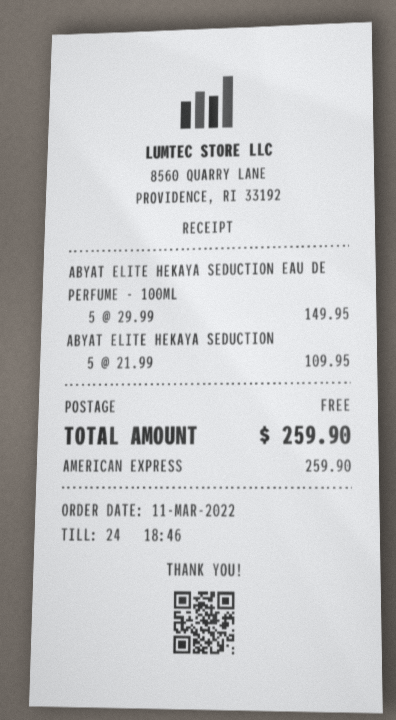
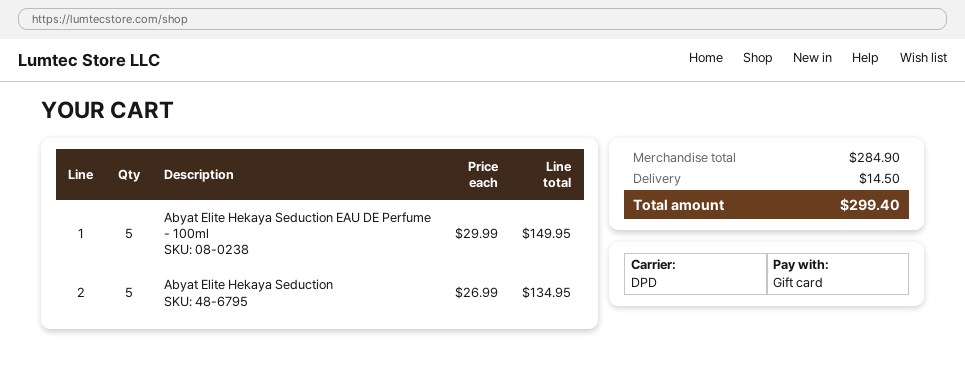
payment method: American Express -> gift card
ABYAT ELITE HEKAYA SEDUCTION: 5 x 21.99 = 109.95 -> 5 x 26.99 = 134.95
shipping: 0.00 -> 14.50
total: 259.90 -> 299.40

